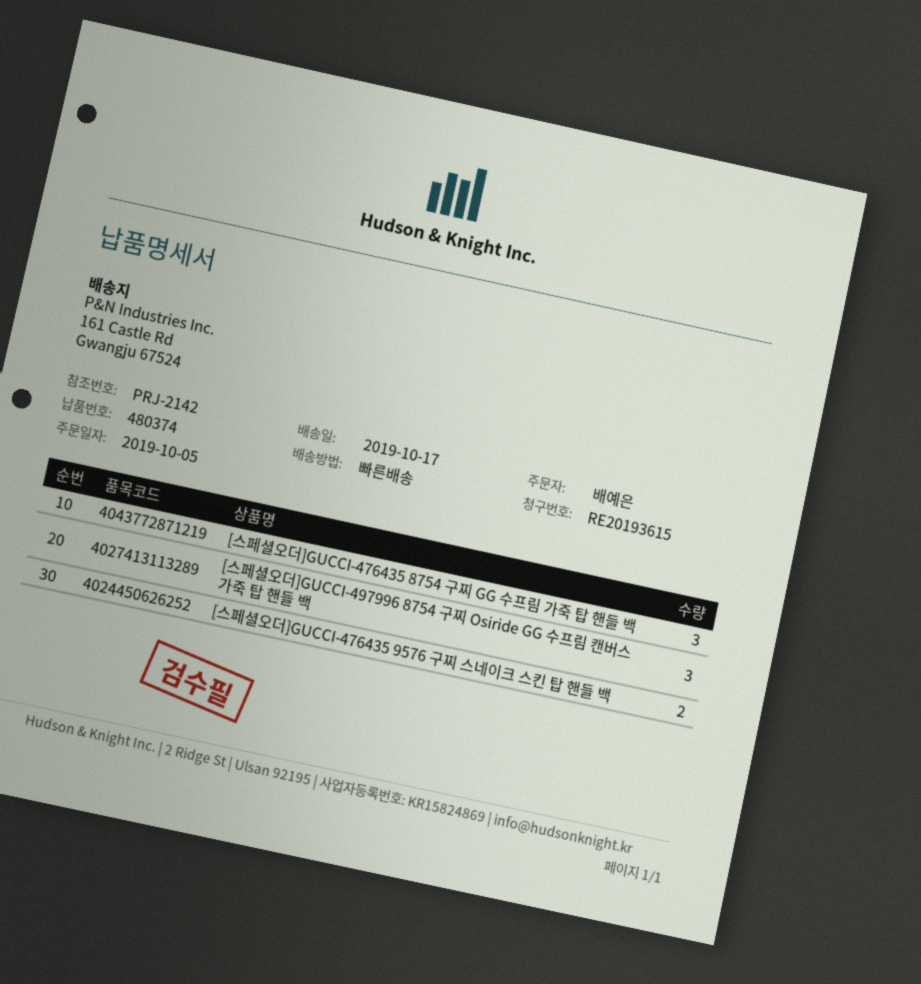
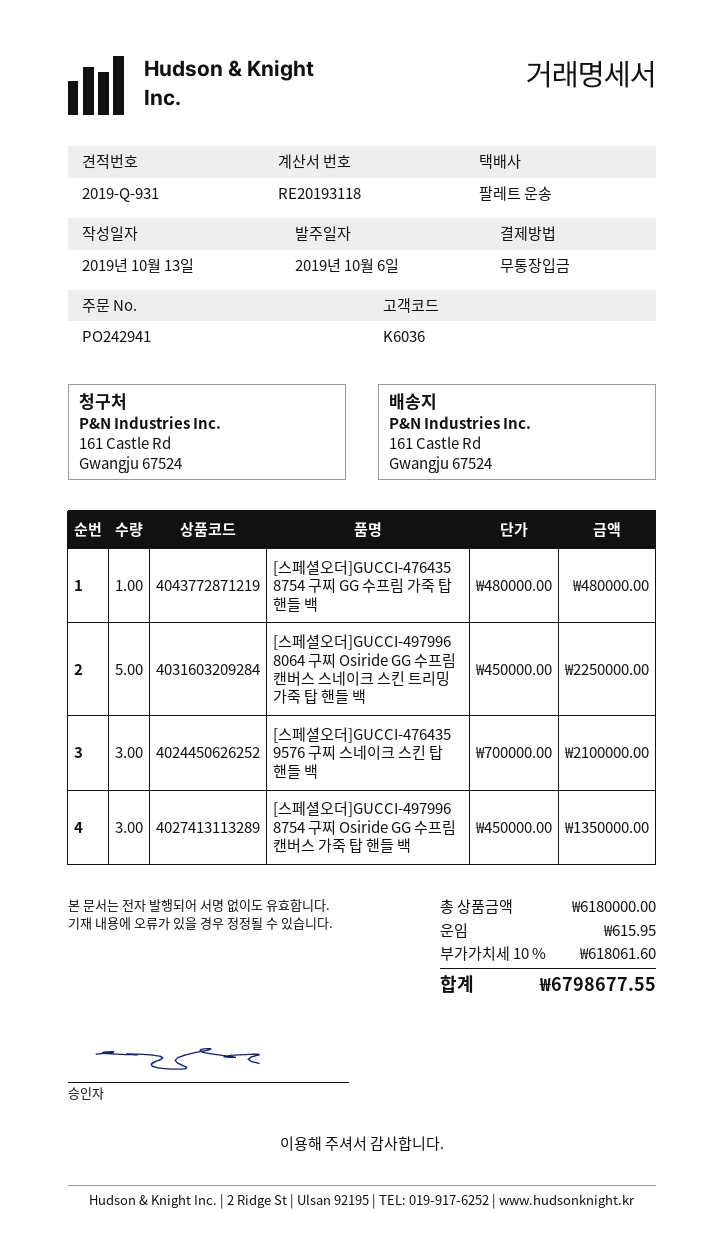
order date: 2019-10-05 -> 2019-10-06
invoice number: RE20193615 -> RE20193118
shipping method: express -> pallet freight
[스페셜오더]GUCCI-476435 8754 구찌 GG 수프림 가죽 탑 핸들 백: 3 -> 1
[스페셜오더]GUCCI-476435 9576 구찌 스네이크 스킨 탑 핸들 백: 2 -> 3
[스페셜오더]GUCCI-497996 8064 구찌 Osiride GG 수프림 캔버스 스네이크 스킨 트리밍 가죽 탑 핸들 백: none -> 5

